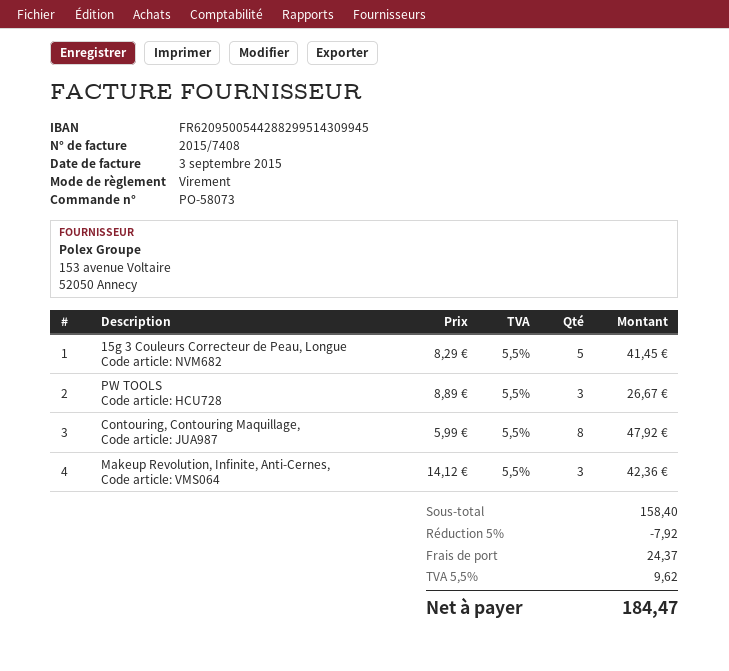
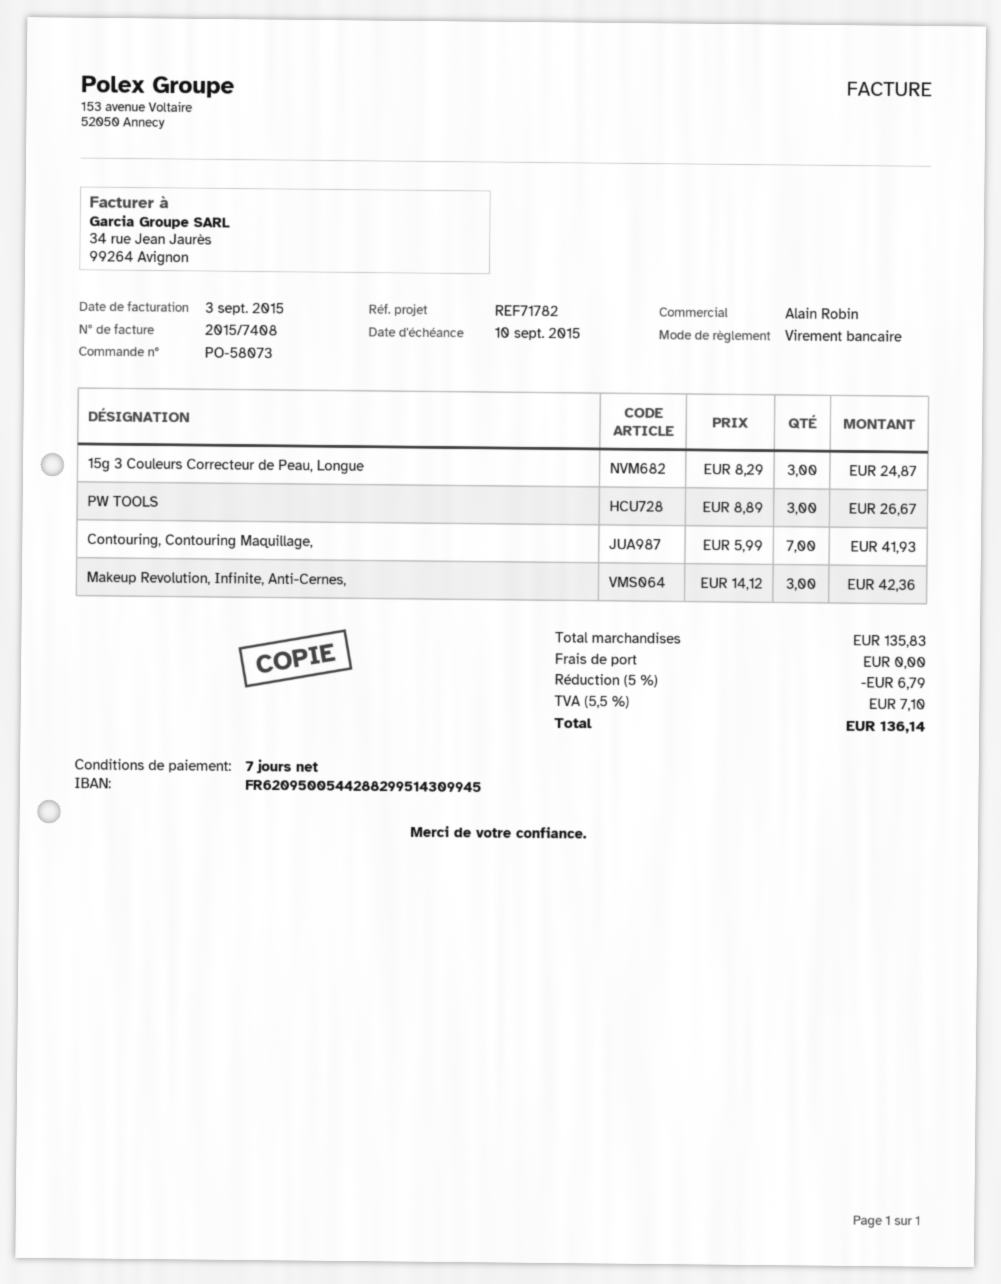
15g 3 Couleurs Correcteur de Peau, Longue: 5 x 8.29 = 41.45 -> 3 x 8.29 = 24.87
Contouring, Contouring Maquillage,: 8 x 5.99 = 47.92 -> 7 x 5.99 = 41.93
subtotal: 158.40 -> 135.83
discount: 5% = 7.92 -> 5% = 6.79
shipping: 24.37 -> 0.00
tax: 5.5% = 9.62 -> 5.5% = 7.10
total: 184.47 -> 136.14

